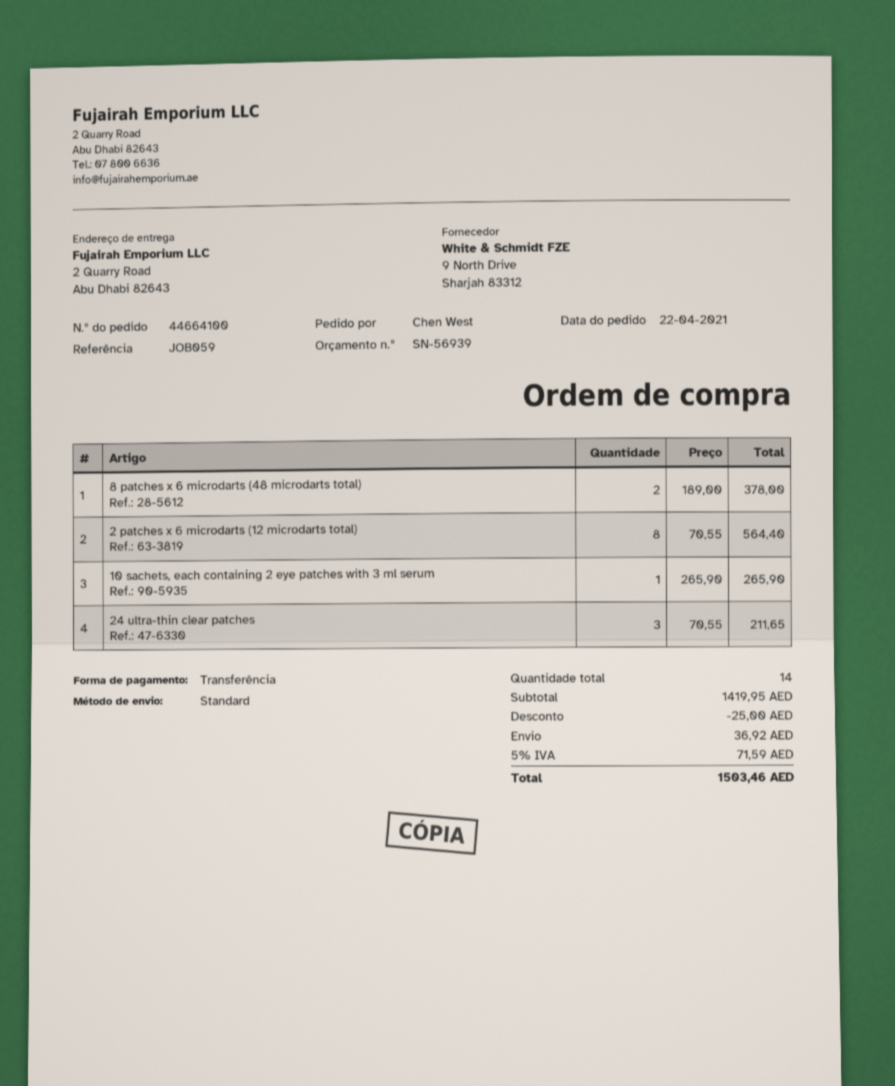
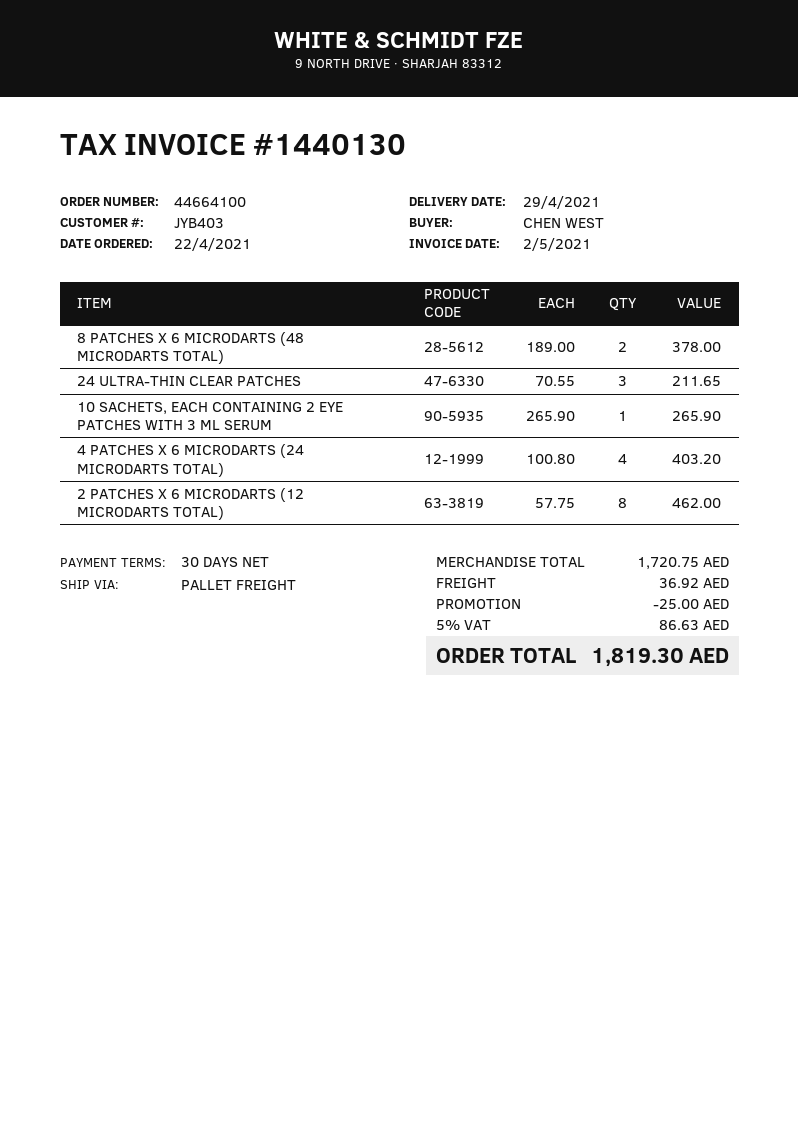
shipping method: standard -> pallet freight
2 patches x 6 microdarts (12 microdarts total): 8 x 70.55 = 564.40 -> 8 x 57.75 = 462.00
4 PATCHES X 6 MICRODARTS (24 MICRODARTS TOTAL): none -> 4 x 100.80 = 403.20
subtotal: 1419.95 -> 1720.75
tax: 5% = 71.59 -> 5% = 86.63
total: 1503.46 -> 1819.30

